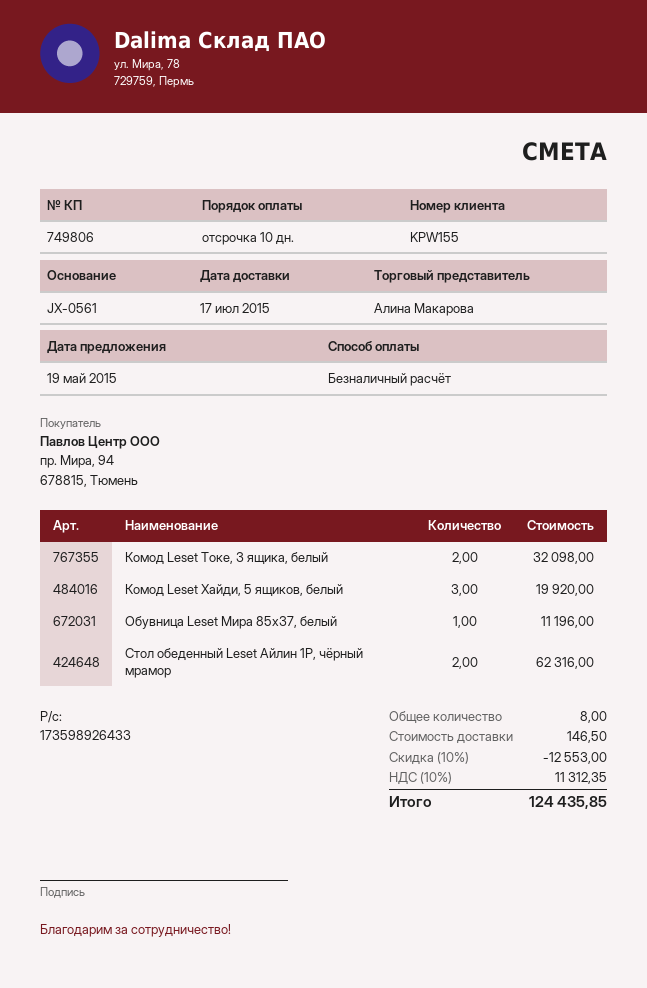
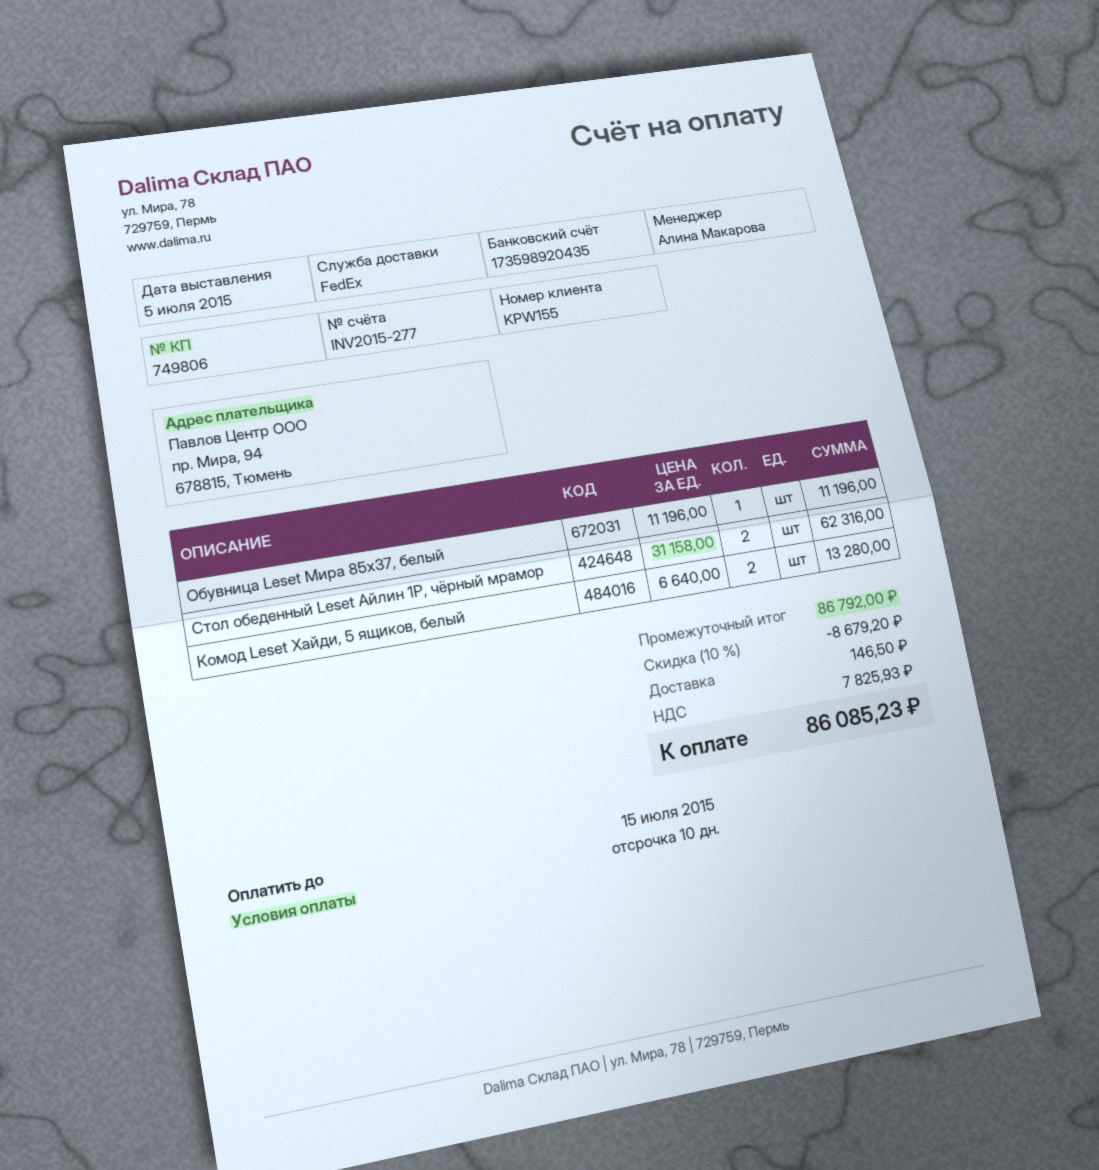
bank account: 173598926433 -> 173598920435
Комод Leset Токе, 3 ящика, белый: 2 for 32098.00 -> none
Комод Leset Хайди, 5 ящиков, белый: 3 for 19920.00 -> 2 for 13280.00
discount: 10% = 12553.00 -> 10% = 8679.20
tax: 11312.35 -> 7825.93
total: 124435.85 -> 86085.23

